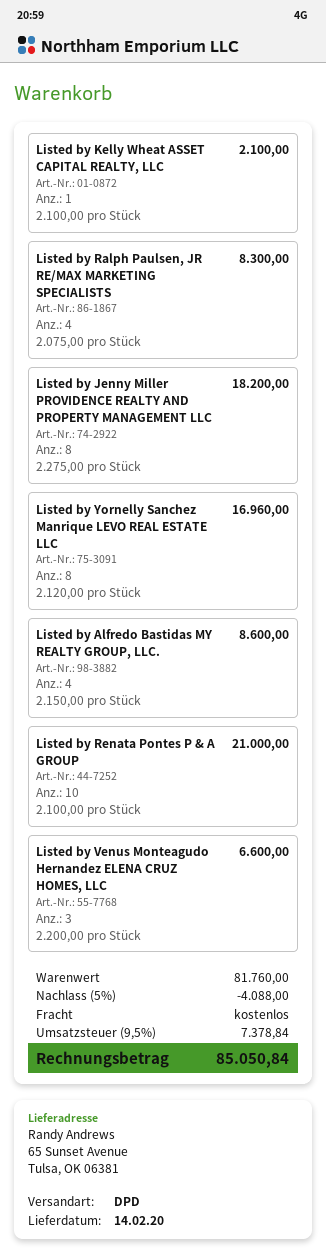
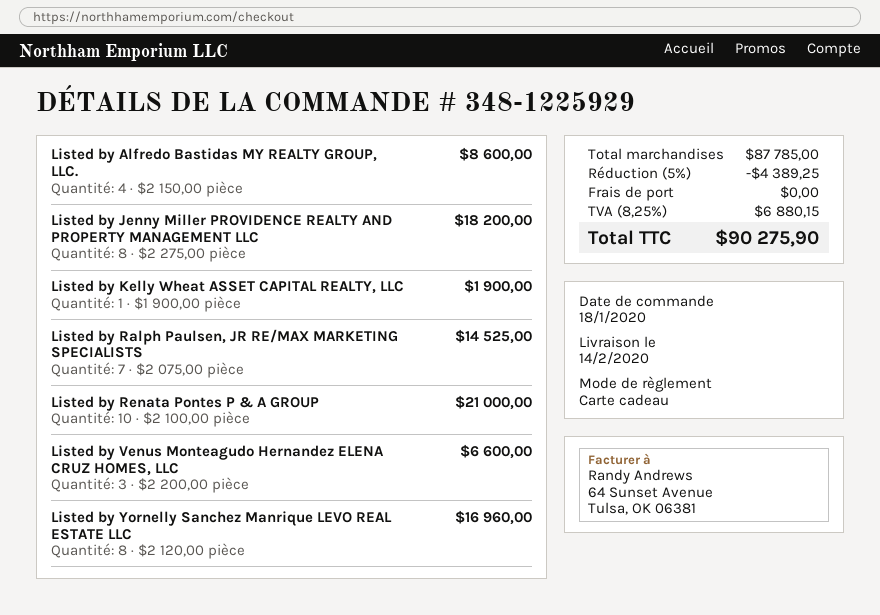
Listed by Kelly Wheat ASSET CAPITAL REALTY, LLC: 1 x 2100.00 = 2100.00 -> 1 x 1900.00 = 1900.00
Listed by Ralph Paulsen, JR RE/MAX MARKETING SPECIALISTS: 4 x 2075.00 = 8300.00 -> 7 x 2075.00 = 14525.00
subtotal: 81760.00 -> 87785.00
discount: 5% = 4088.00 -> 5% = 4389.25
tax: 9.5% = 7378.84 -> 8.25% = 6880.15
total: 85050.84 -> 90275.90

